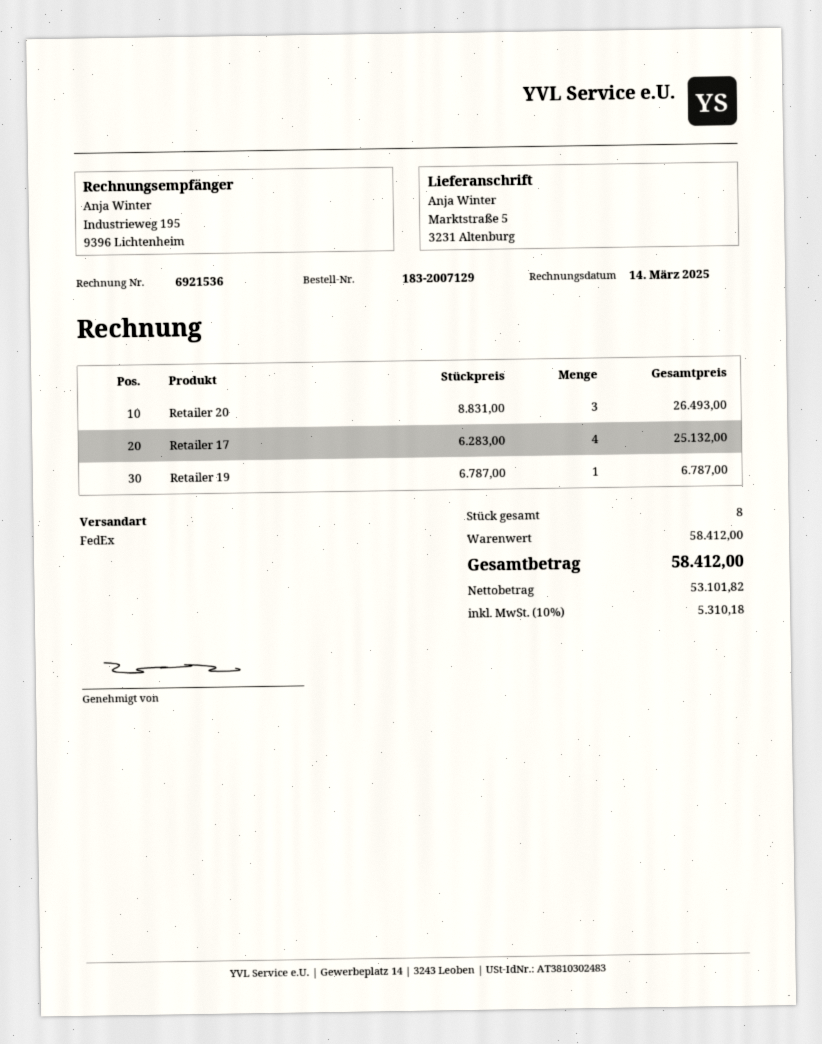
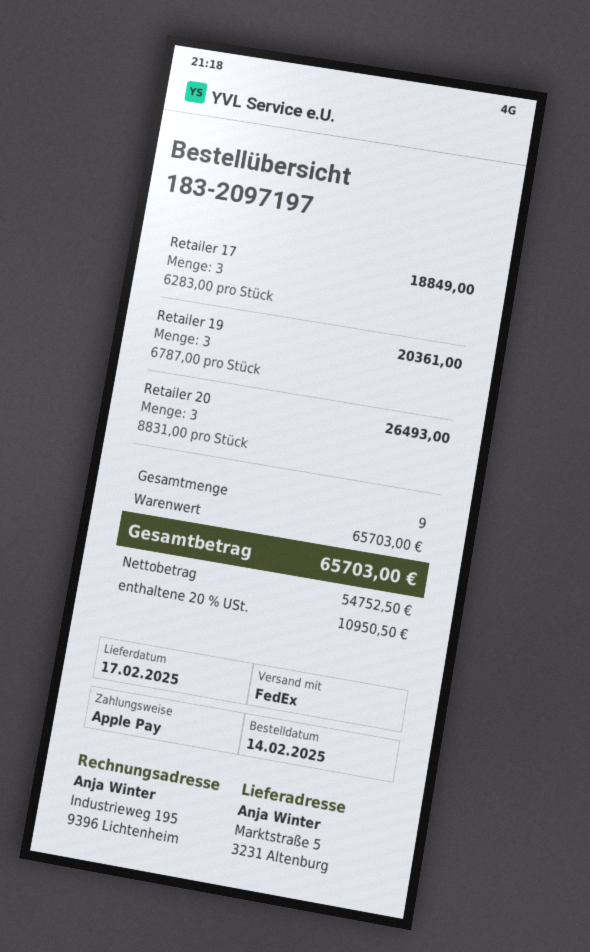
order number: 183-2007129 -> 183-2097197
Retailer 17: 4 x 6283.00 = 25132.00 -> 3 x 6283.00 = 18849.00
Retailer 19: 1 x 6787.00 = 6787.00 -> 3 x 6787.00 = 20361.00
total quantity: 8 -> 9
subtotal: 58412.00 -> 65703.00
net: 53101.82 -> 54752.50
tax: 10% = 5310.18 -> 20% = 10950.50
total: 58412.00 -> 65703.00

